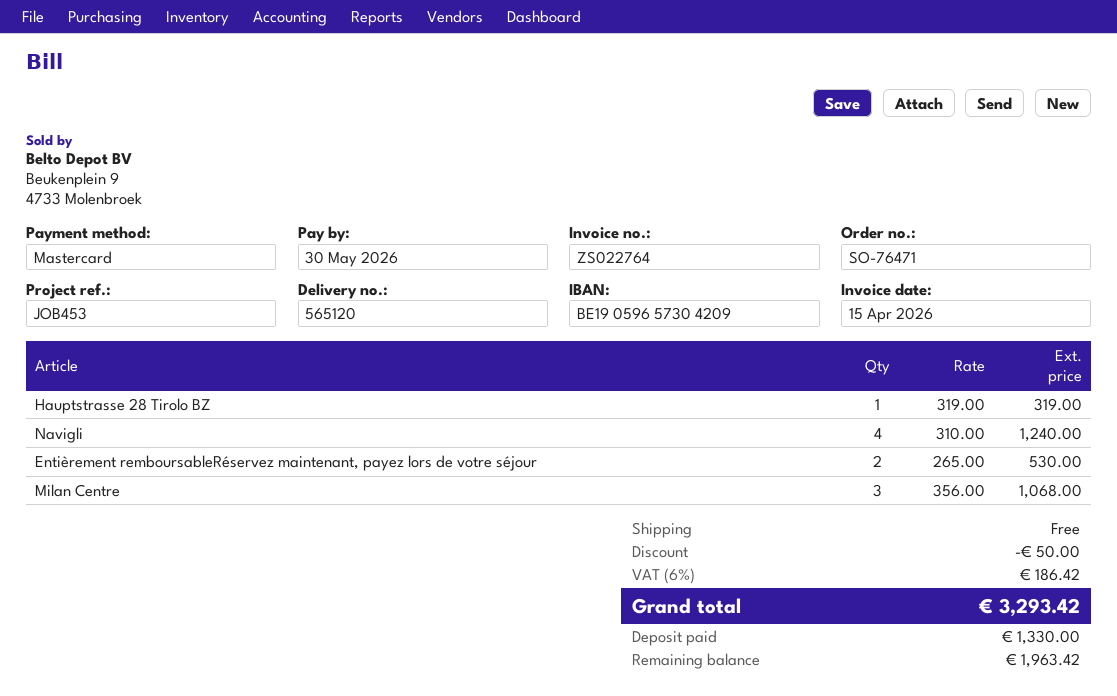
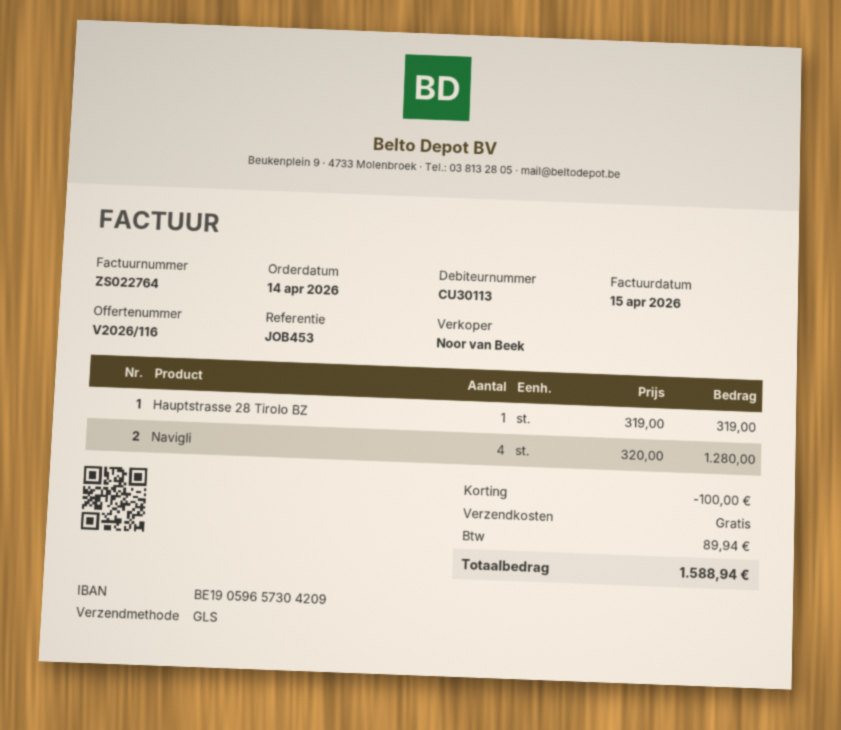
Navigli: 4 x 310.00 = 1240.00 -> 4 x 320.00 = 1280.00
Entièrement remboursableRéservez maintenant, payez lors de votre séjour: 2 x 265.00 = 530.00 -> none
Milan Centre: 3 x 356.00 = 1068.00 -> none
discount: 50.00 -> 100.00
tax: 186.42 -> 89.94
total: 3293.42 -> 1588.94

